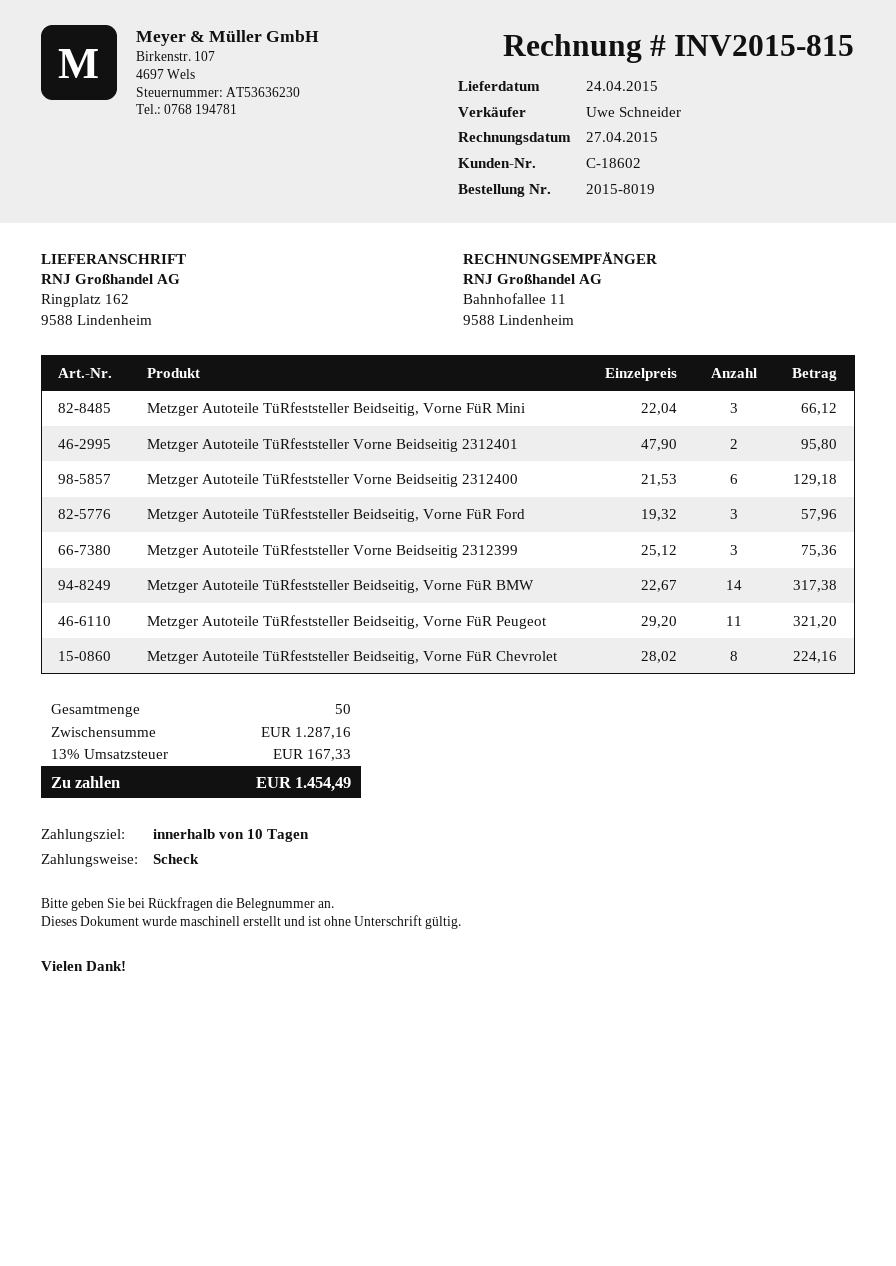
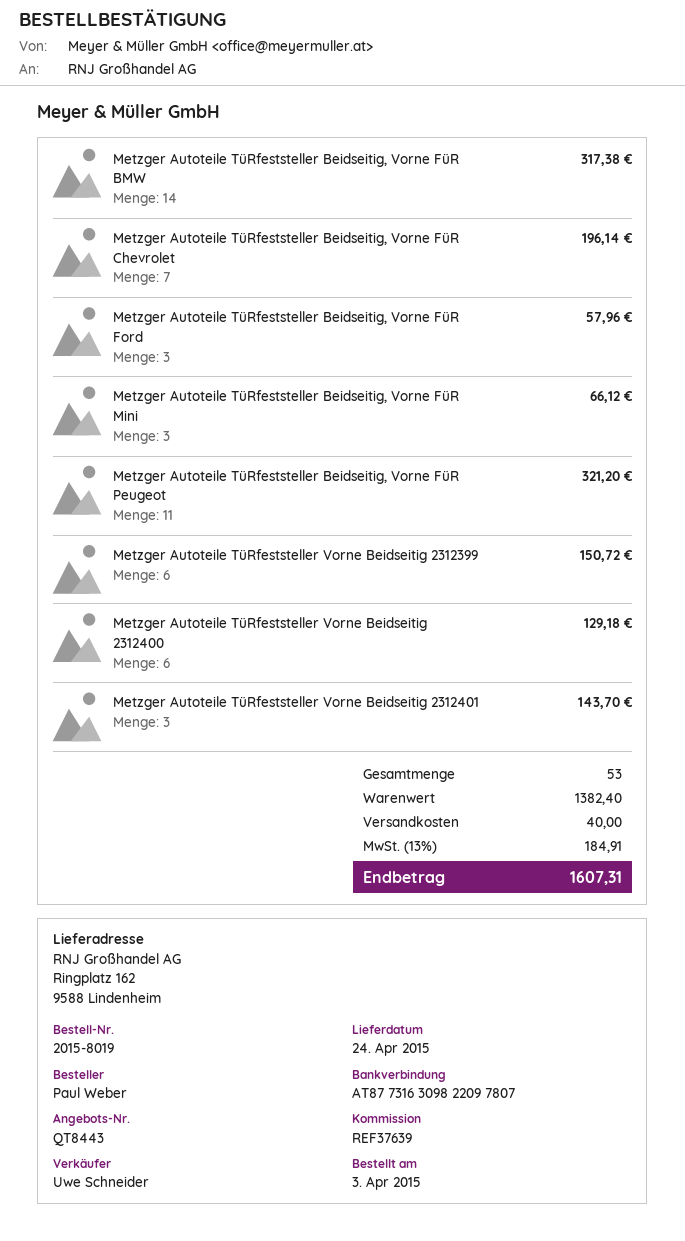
Metzger Autoteile TüRfeststeller Vorne Beidseitig 2312401: 2 for 95.80 -> 3 for 143.70
Metzger Autoteile TüRfeststeller Vorne Beidseitig 2312399: 3 for 75.36 -> 6 for 150.72
Metzger Autoteile TüRfeststeller Beidseitig, Vorne FüR Chevrolet: 8 for 224.16 -> 7 for 196.14
total quantity: 50 -> 53
subtotal: 1287.16 -> 1382.40
shipping: none -> 40.00
tax: 13% = 167.33 -> 13% = 184.91
total: 1454.49 -> 1607.31

